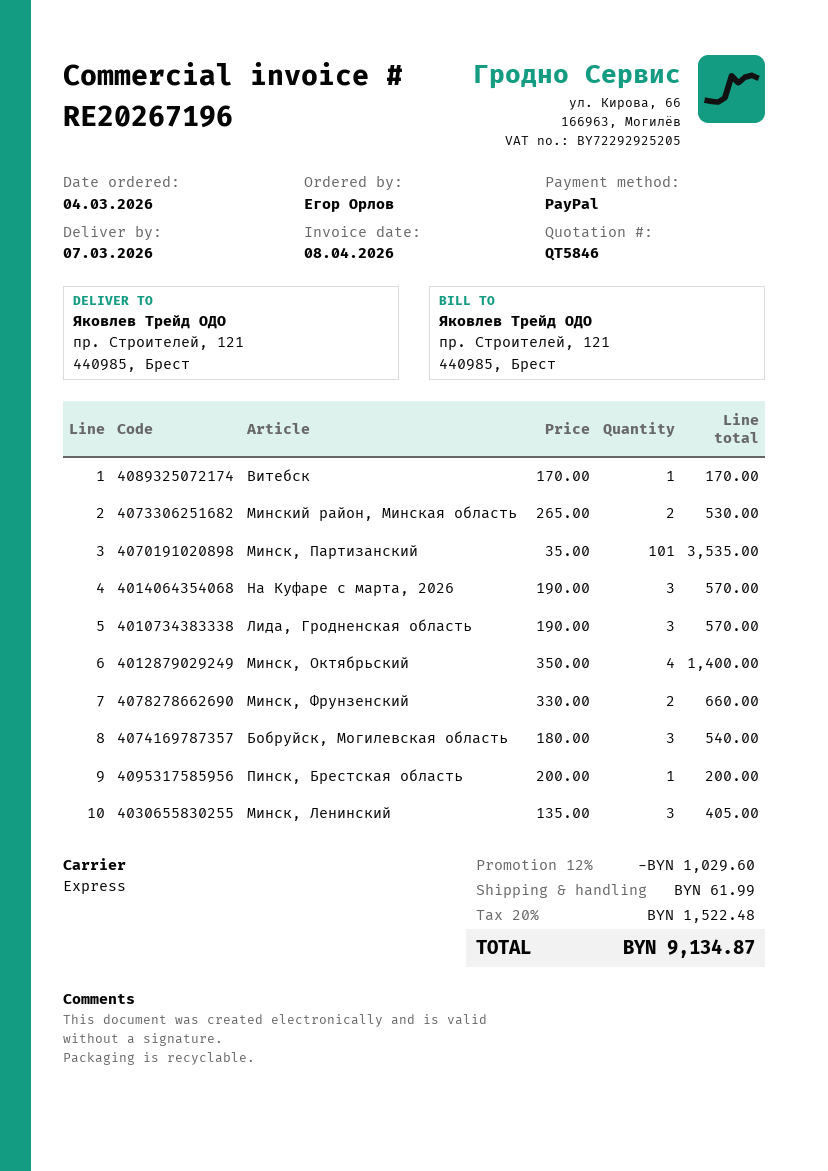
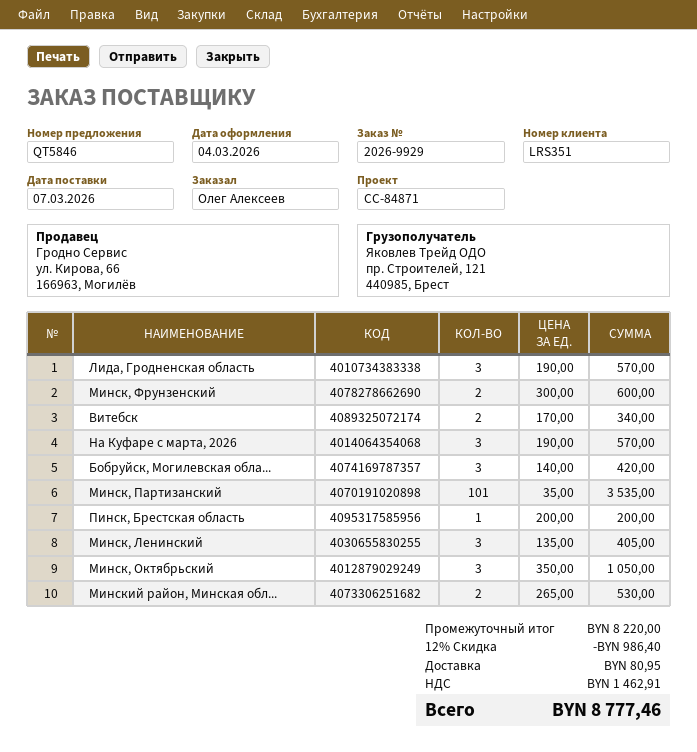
ordered by: Егор Орлов -> Олег Алексеев
Витебск: 1 x 170.00 = 170.00 -> 2 x 170.00 = 340.00
Минск, Октябрьский: 4 x 350.00 = 1400.00 -> 3 x 350.00 = 1050.00
Минск, Фрунзенский: 2 x 330.00 = 660.00 -> 2 x 300.00 = 600.00
Бобруйск, Могилевская область: 3 x 180.00 = 540.00 -> 3 x 140.00 = 420.00
discount: 12% = 1029.60 -> 12% = 986.40
shipping: 61.99 -> 80.95
tax: 1522.48 -> 1462.91
total: 9134.87 -> 8777.46

